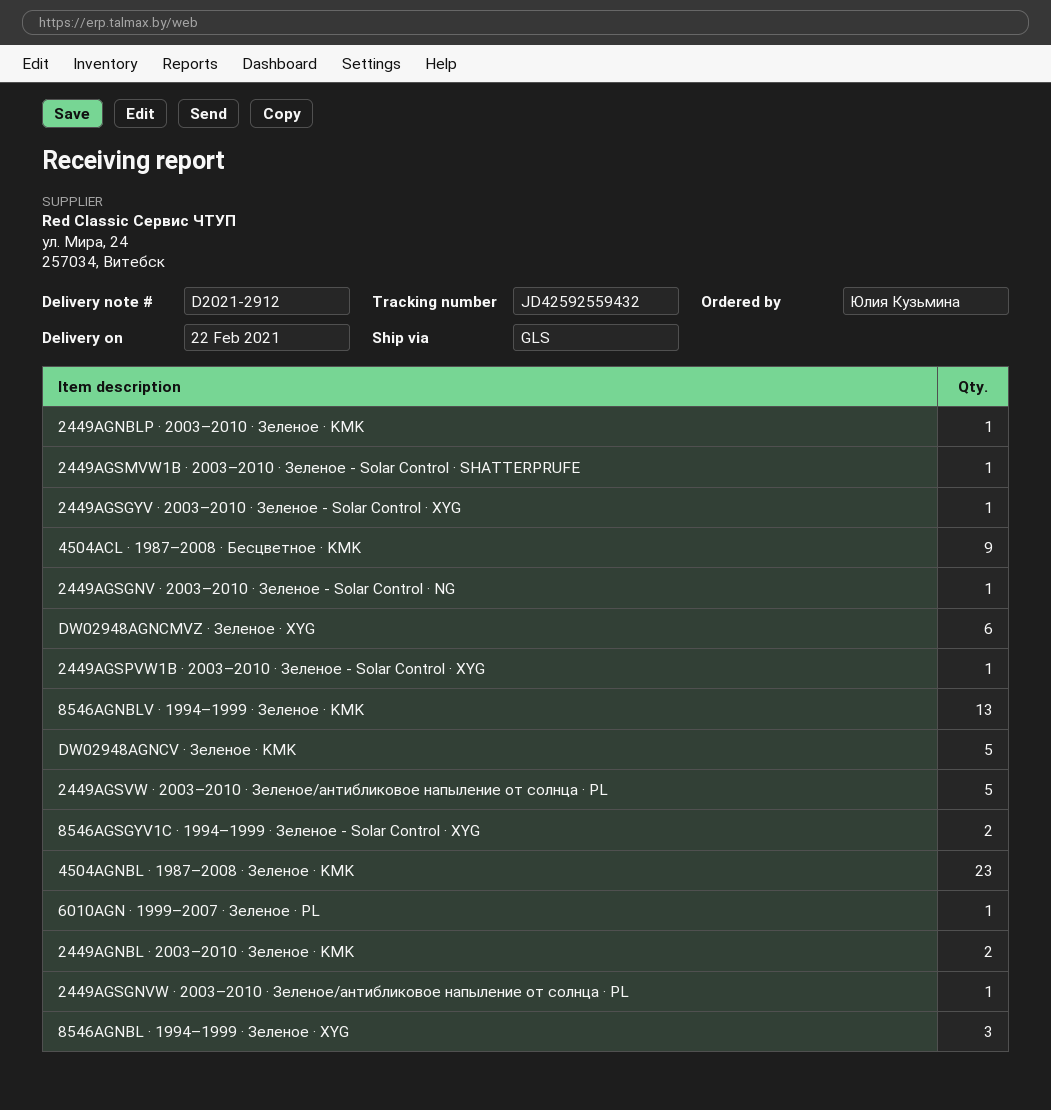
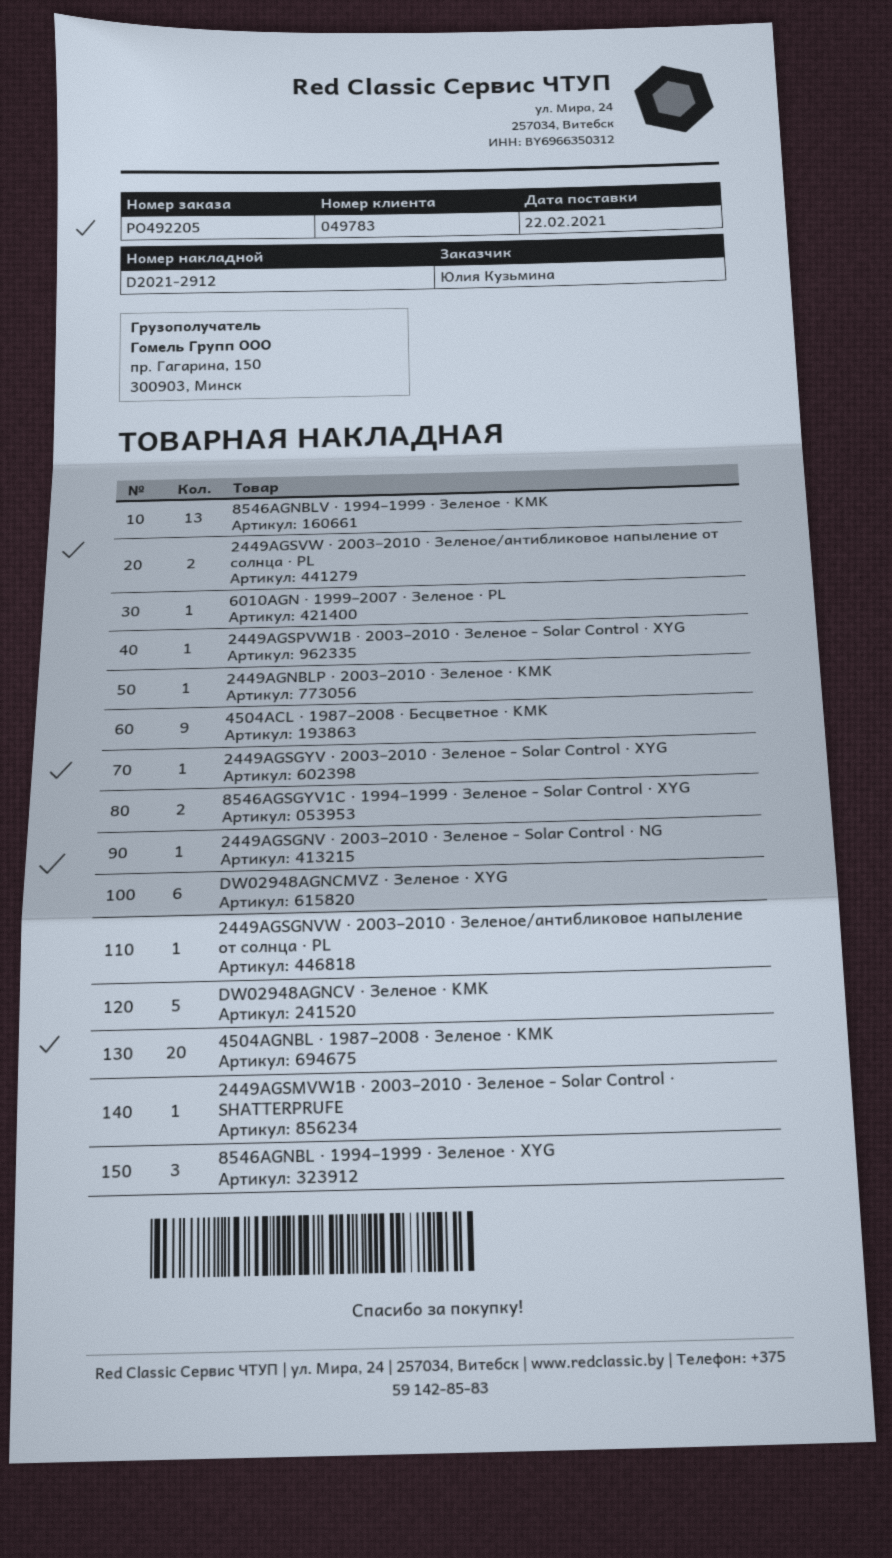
2449AGSVW · 2003–2010 · Зеленое/антибликовое напыление от солнца · PL: 5 -> 2
4504AGNBL · 1987–2008 · Зеленое · KMK: 23 -> 20
2449AGNBL · 2003–2010 · Зеленое · KMK: 2 -> none

